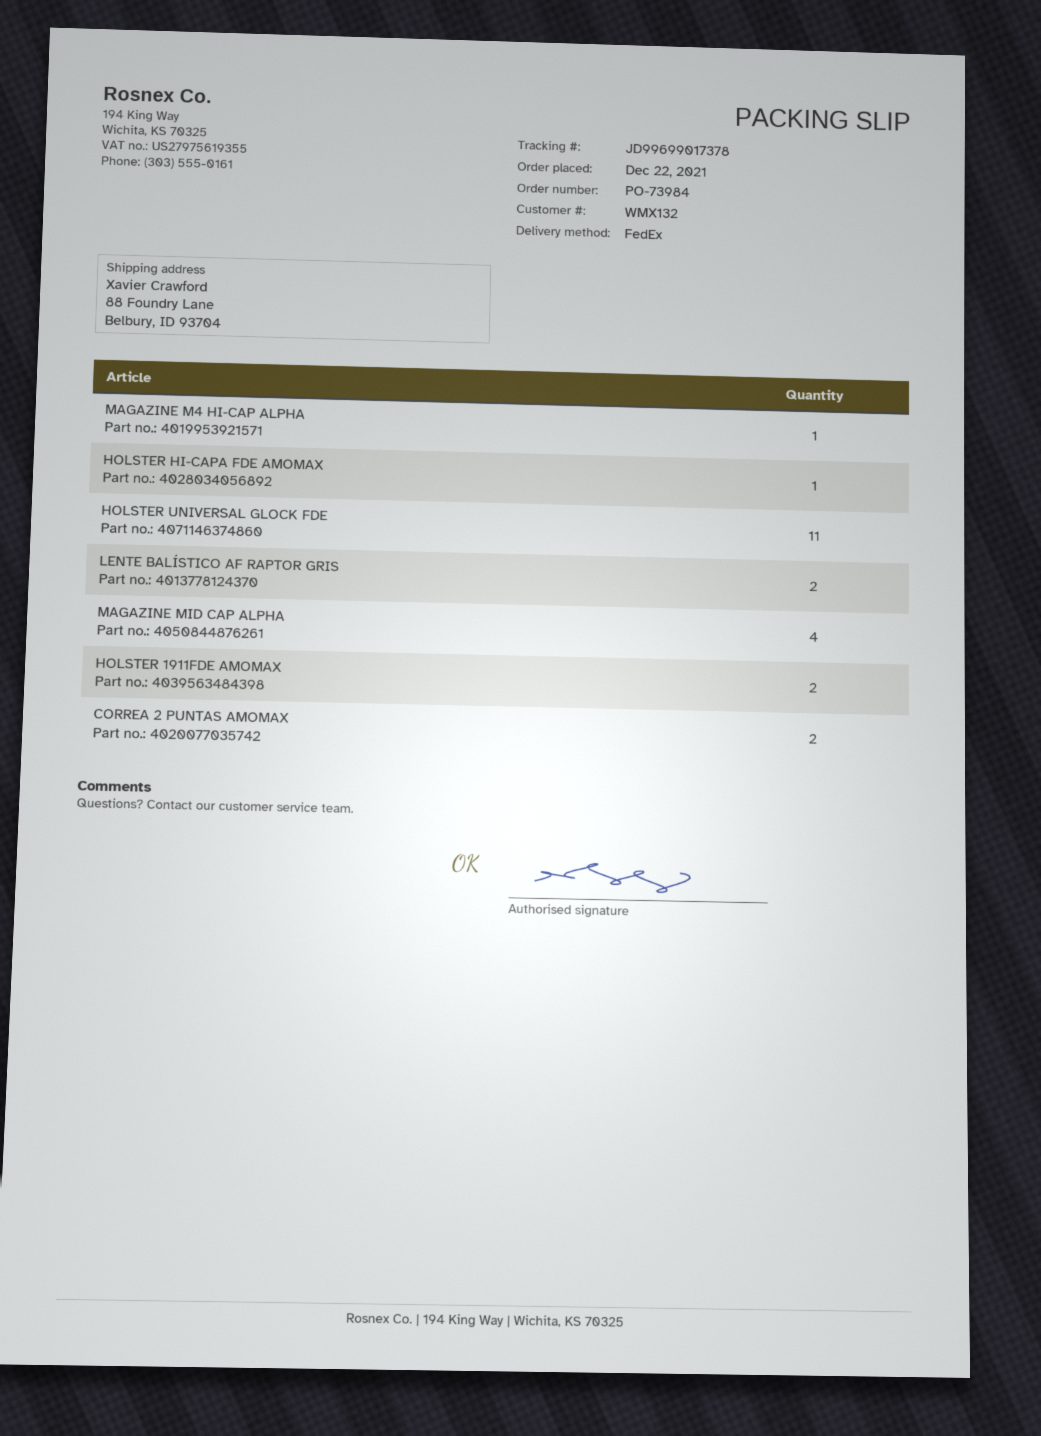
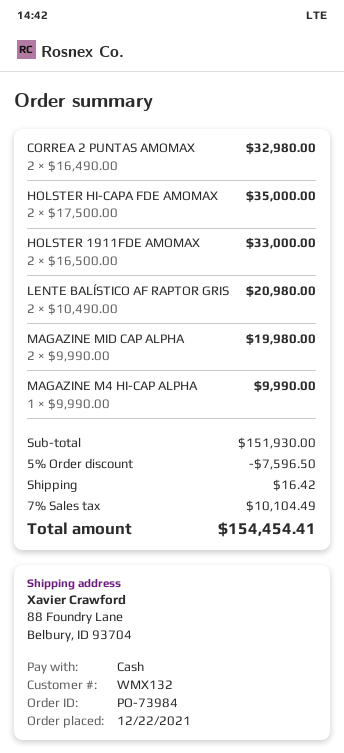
HOLSTER HI-CAPA FDE AMOMAX: 1 -> 2
HOLSTER UNIVERSAL GLOCK FDE: 11 -> none
MAGAZINE MID CAP ALPHA: 4 -> 2

